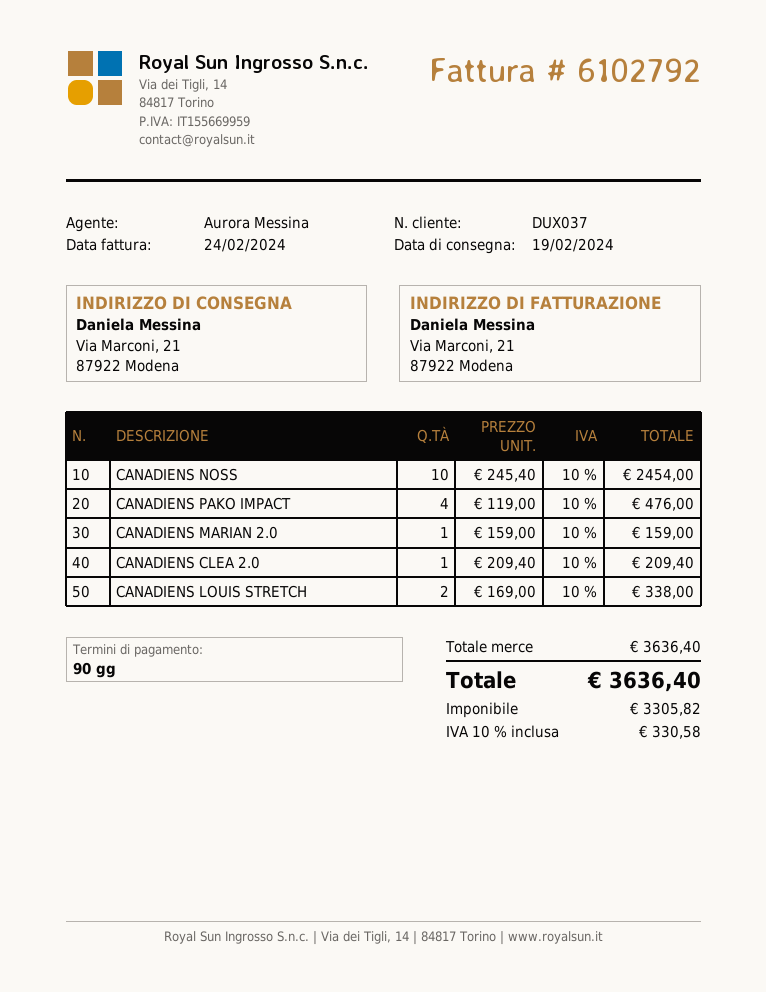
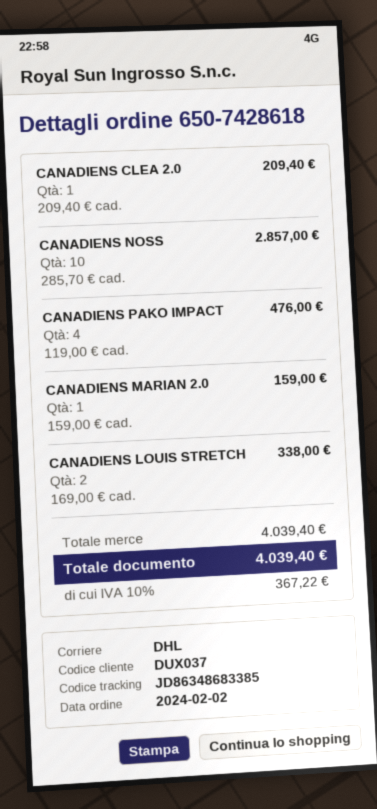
CANADIENS NOSS: 10 x 245.40 = 2454.00 -> 10 x 285.70 = 2857.00
subtotal: 3636.40 -> 4039.40
tax: 10% = 330.58 -> 10% = 367.22
total: 3636.40 -> 4039.40

